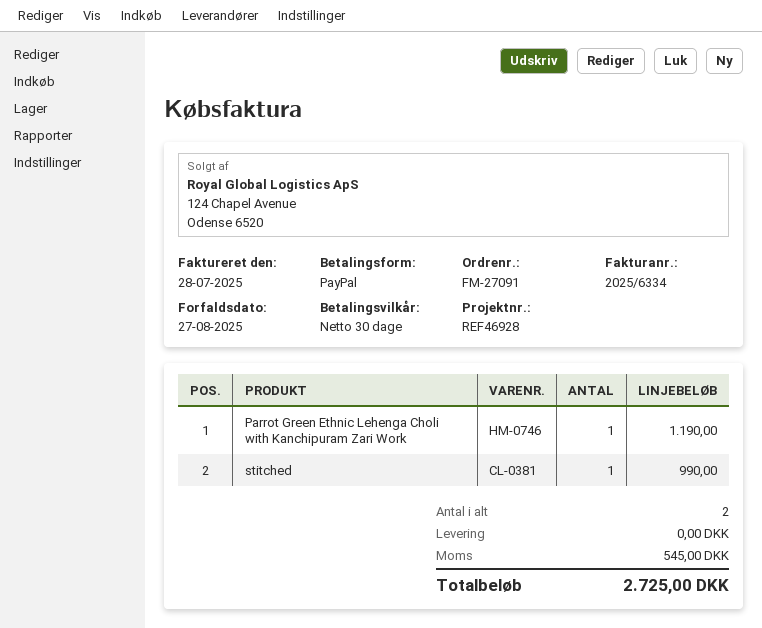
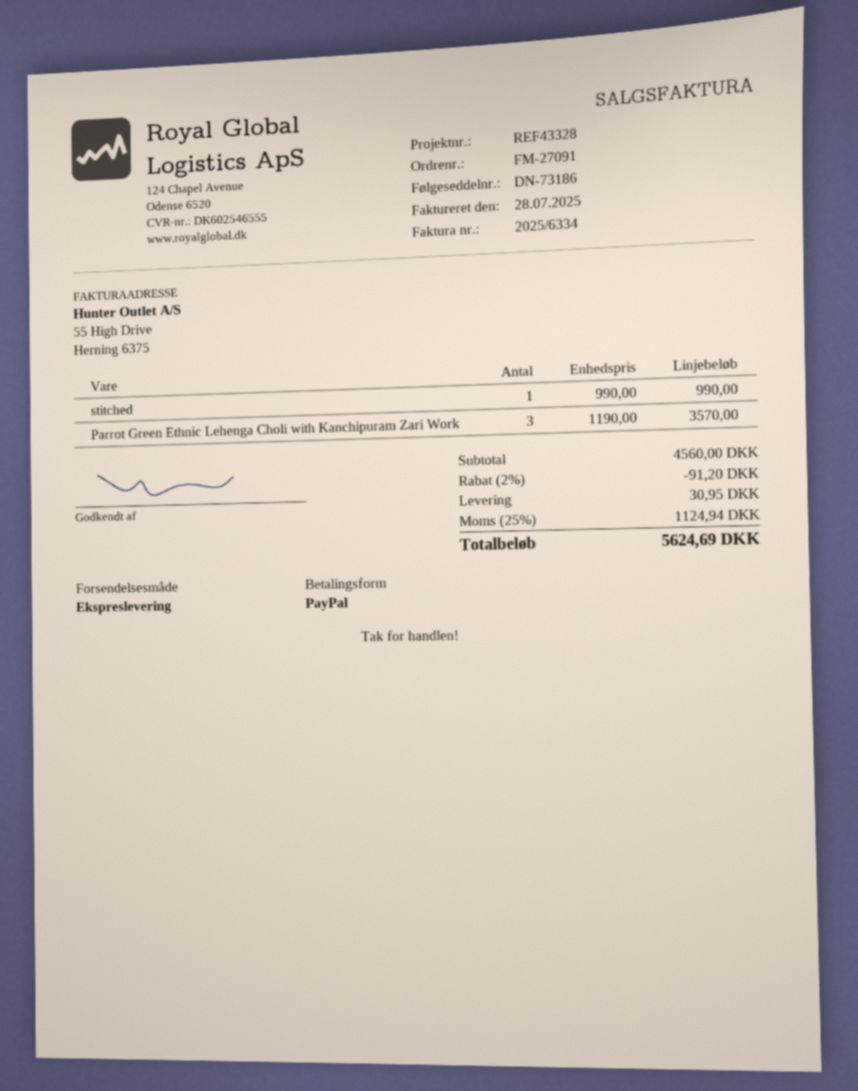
reference: REF46928 -> REF43328
Parrot Green Ethnic Lehenga Choli with Kanchipuram Zari Work: 1 for 1190.00 -> 3 for 3570.00
discount: none -> 2% = 91.20
shipping: 0.00 -> 30.95
tax: 545.00 -> 1124.94
total: 2725.00 -> 5624.69

